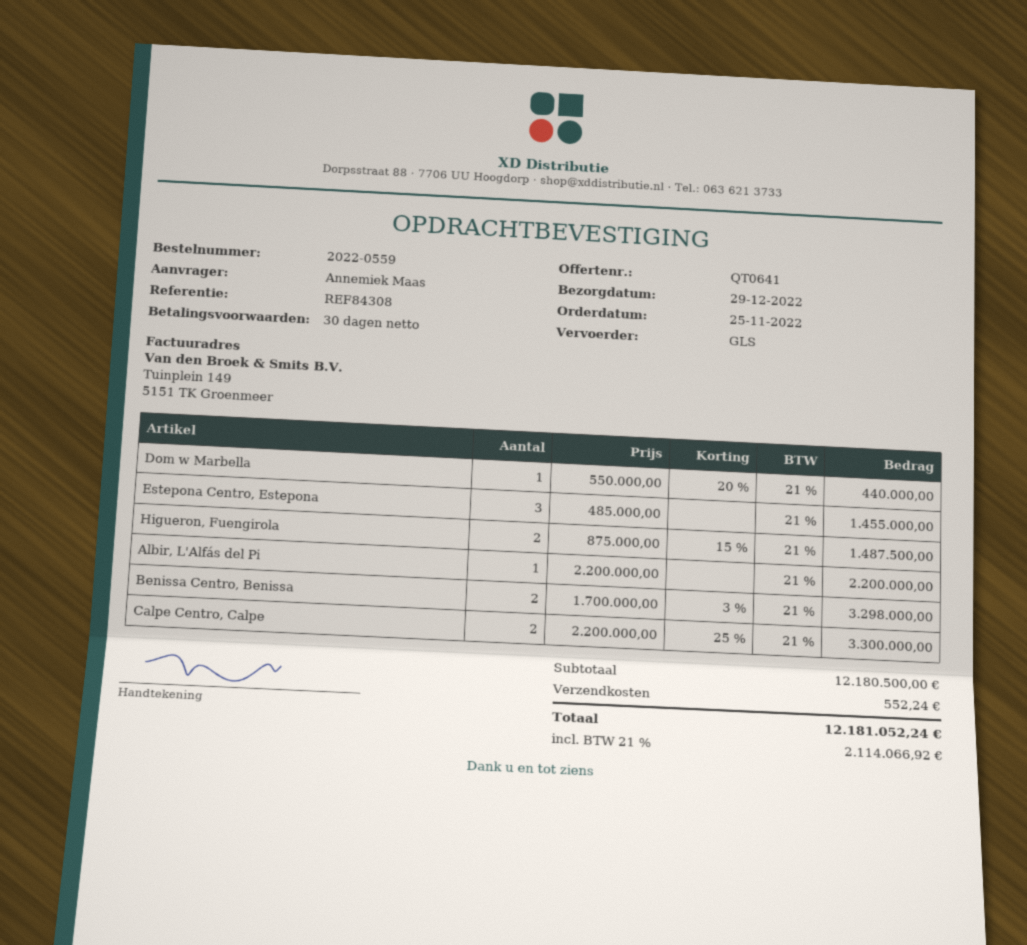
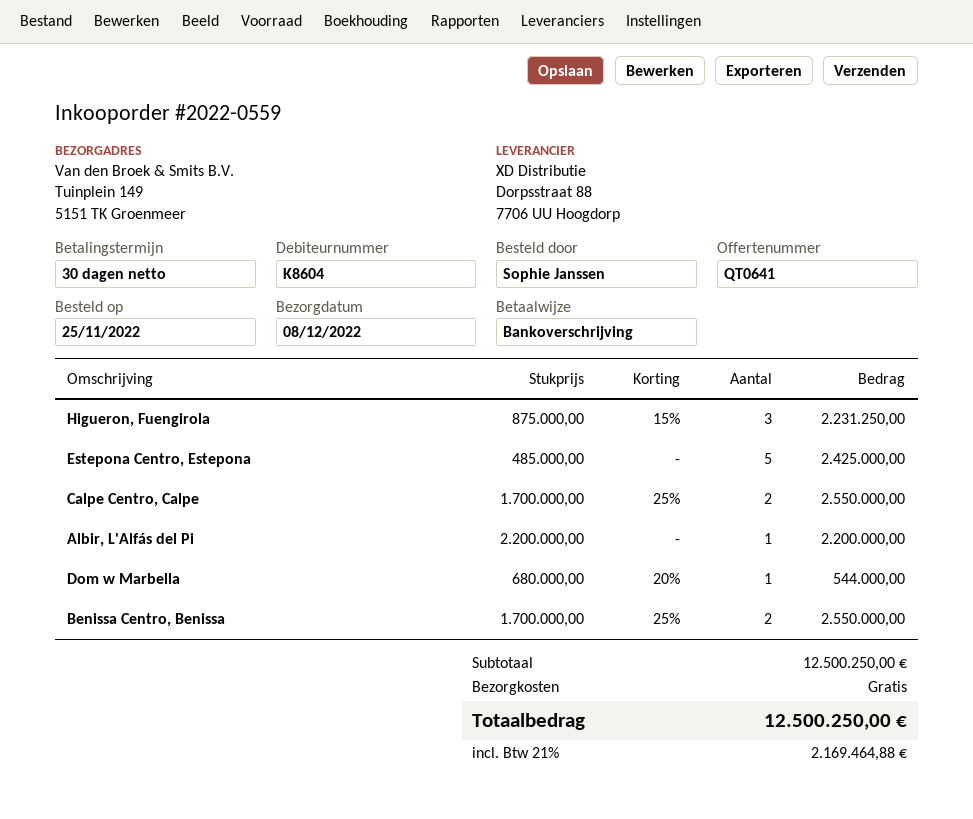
delivery date: 2022-12-29 -> 2022-12-08
ordered by: Annemiek Maas -> Sophie Janssen
Dom w Marbella: 1 x 550000.00 - 20% = 440000.00 -> 1 x 680000.00 - 20% = 544000.00
Estepona Centro, Estepona: 3 x 485000.00 = 1455000.00 -> 5 x 485000.00 = 2425000.00
Higueron, Fuengirola: 2 x 875000.00 - 15% = 1487500.00 -> 3 x 875000.00 - 15% = 2231250.00
Benissa Centro, Benissa: 2 x 1700000.00 - 3% = 3298000.00 -> 2 x 1700000.00 - 25% = 2550000.00
Calpe Centro, Calpe: 2 x 2200000.00 - 25% = 3300000.00 -> 2 x 1700000.00 - 25% = 2550000.00
subtotal: 12180500.00 -> 12500250.00
shipping: 552.24 -> 0.00
tax: 21% = 2114066.92 -> 21% = 2169464.88
total: 12181052.24 -> 12500250.00

